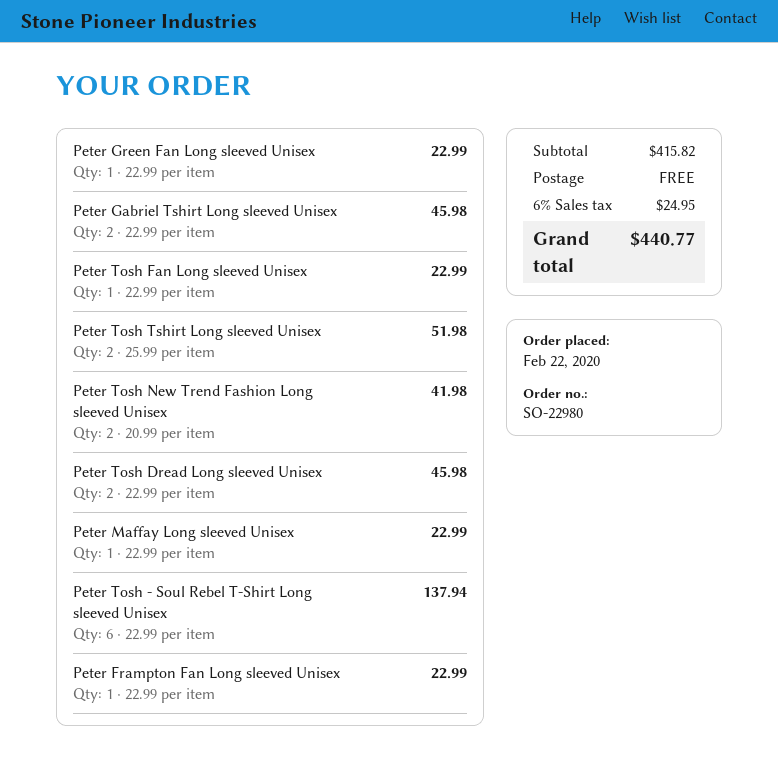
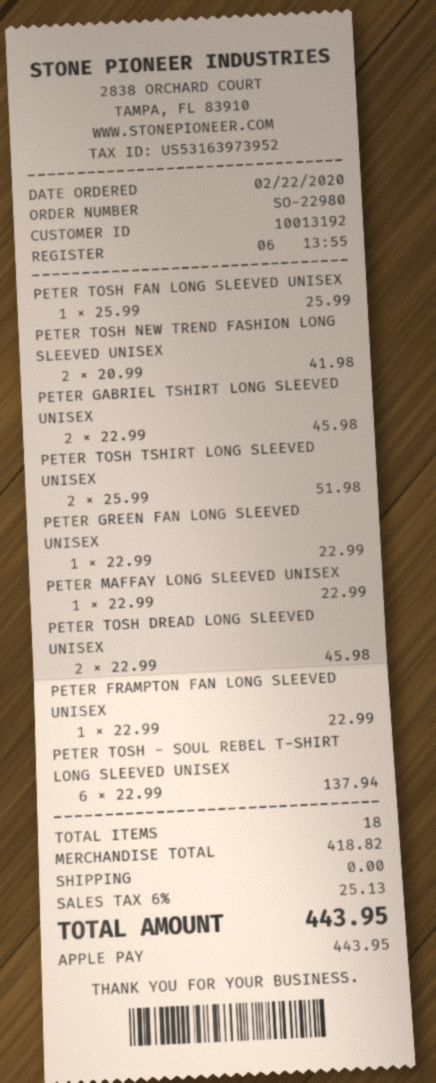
Peter Tosh Fan Long sleeved Unisex: 1 x 22.99 = 22.99 -> 1 x 25.99 = 25.99
subtotal: 415.82 -> 418.82
tax: 6% = 24.95 -> 6% = 25.13
total: 440.77 -> 443.95

